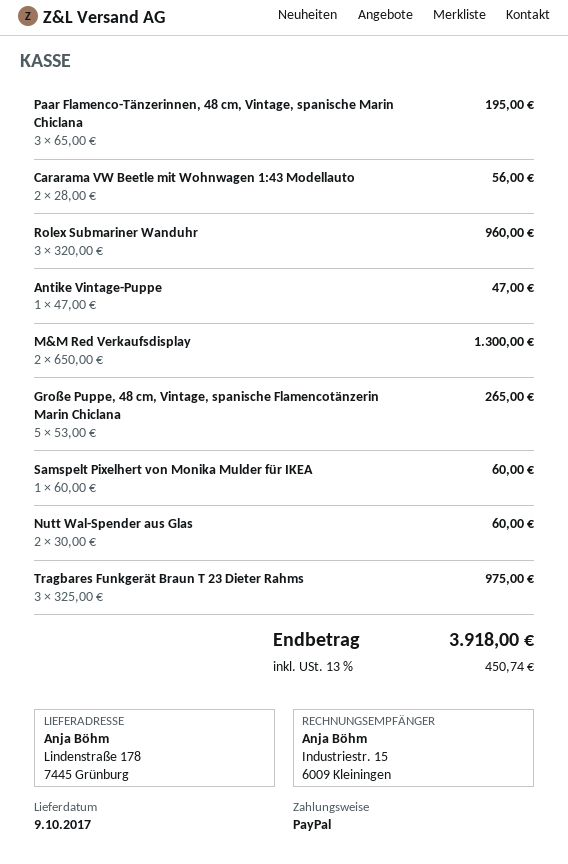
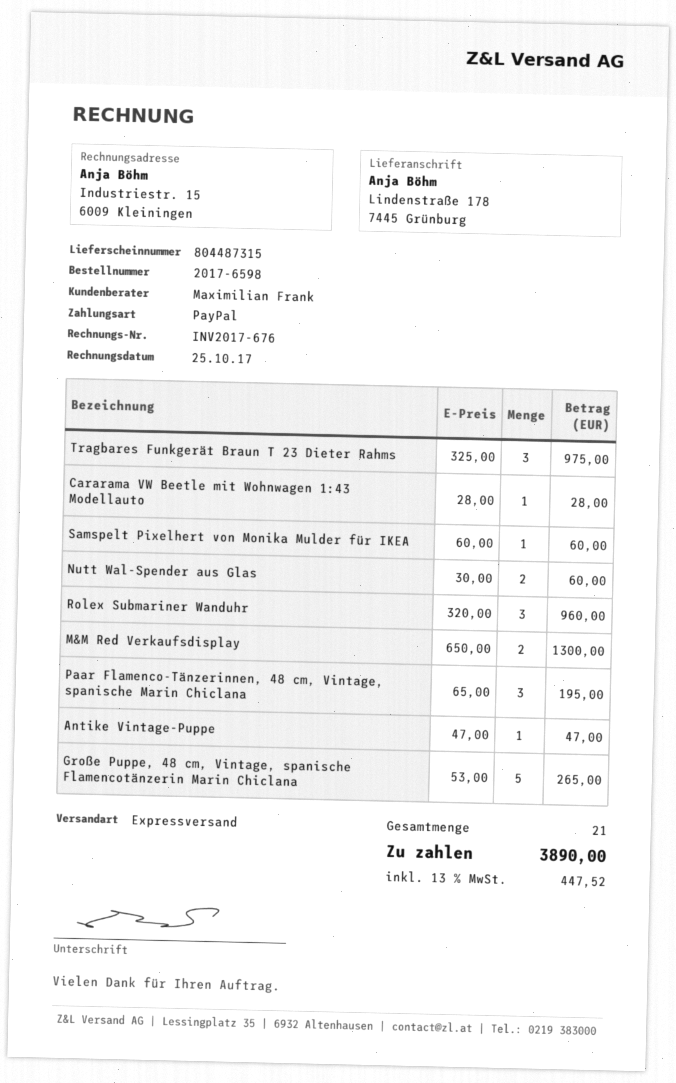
Cararama VW Beetle mit Wohnwagen 1:43 Modellauto: 2 x 28.00 = 56.00 -> 1 x 28.00 = 28.00
tax: 13% = 450.74 -> 13% = 447.52
total: 3918.00 -> 3890.00

